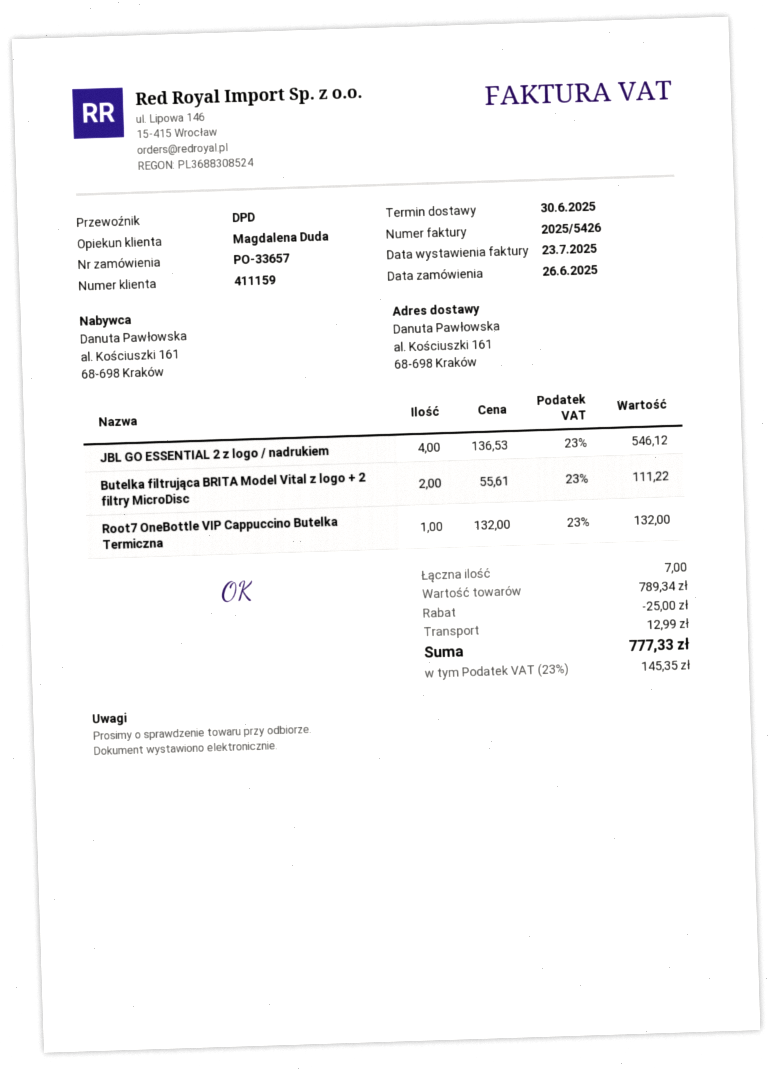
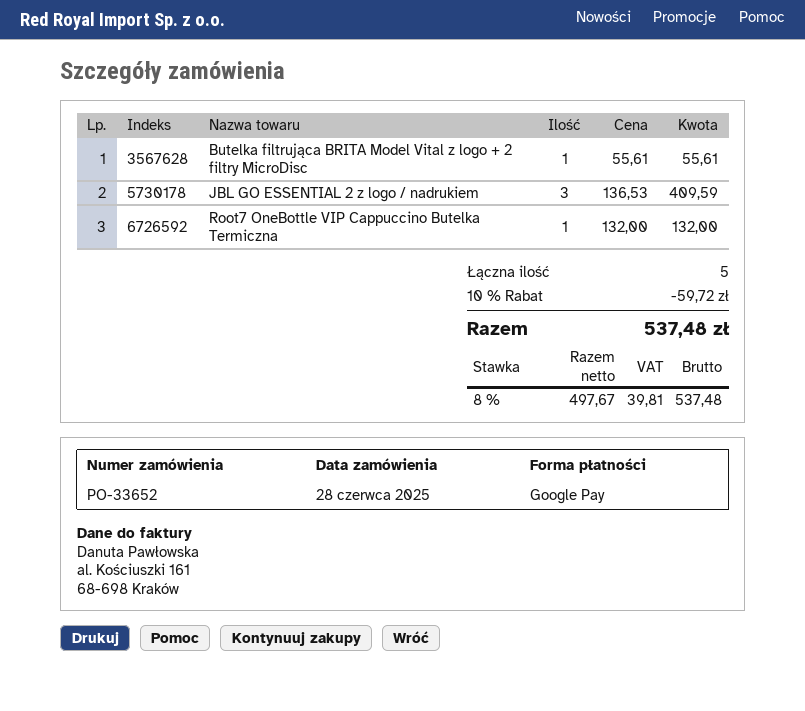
order number: PO-33657 -> PO-33652
order date: 2025-06-26 -> 2025-06-28
JBL GO ESSENTIAL 2 z logo / nadrukiem: 4 x 136.53 = 546.12 -> 3 x 136.53 = 409.59
Butelka filtrująca BRITA Model Vital z logo + 2 filtry MicroDisc: 2 x 55.61 = 111.22 -> 1 x 55.61 = 55.61
total quantity: 7 -> 5
discount: 25.00 -> 59.72
shipping: 12.99 -> none
tax: 23% = 145.35 -> 8% = 39.81
total: 777.33 -> 537.48

